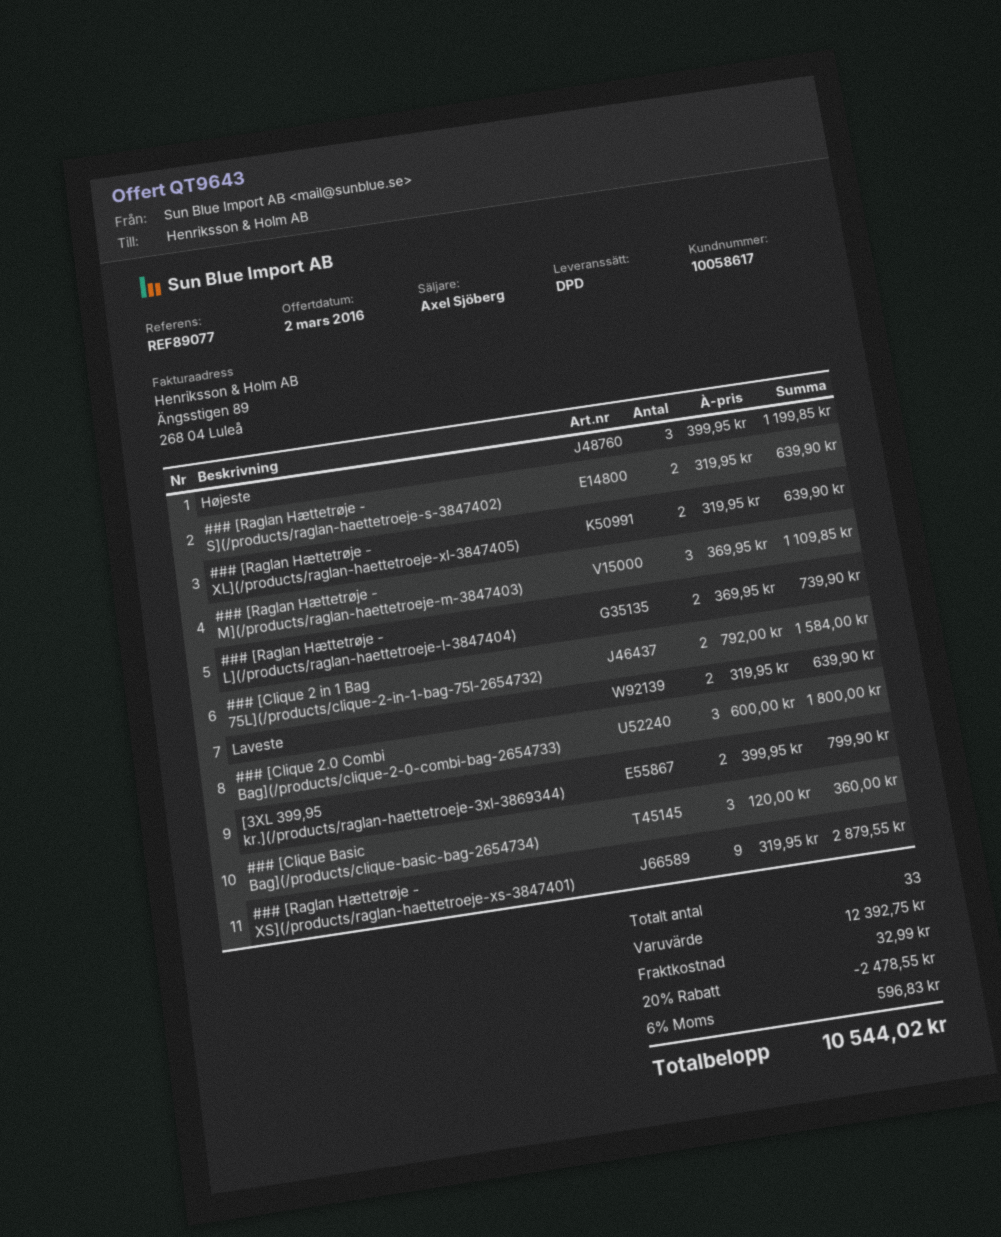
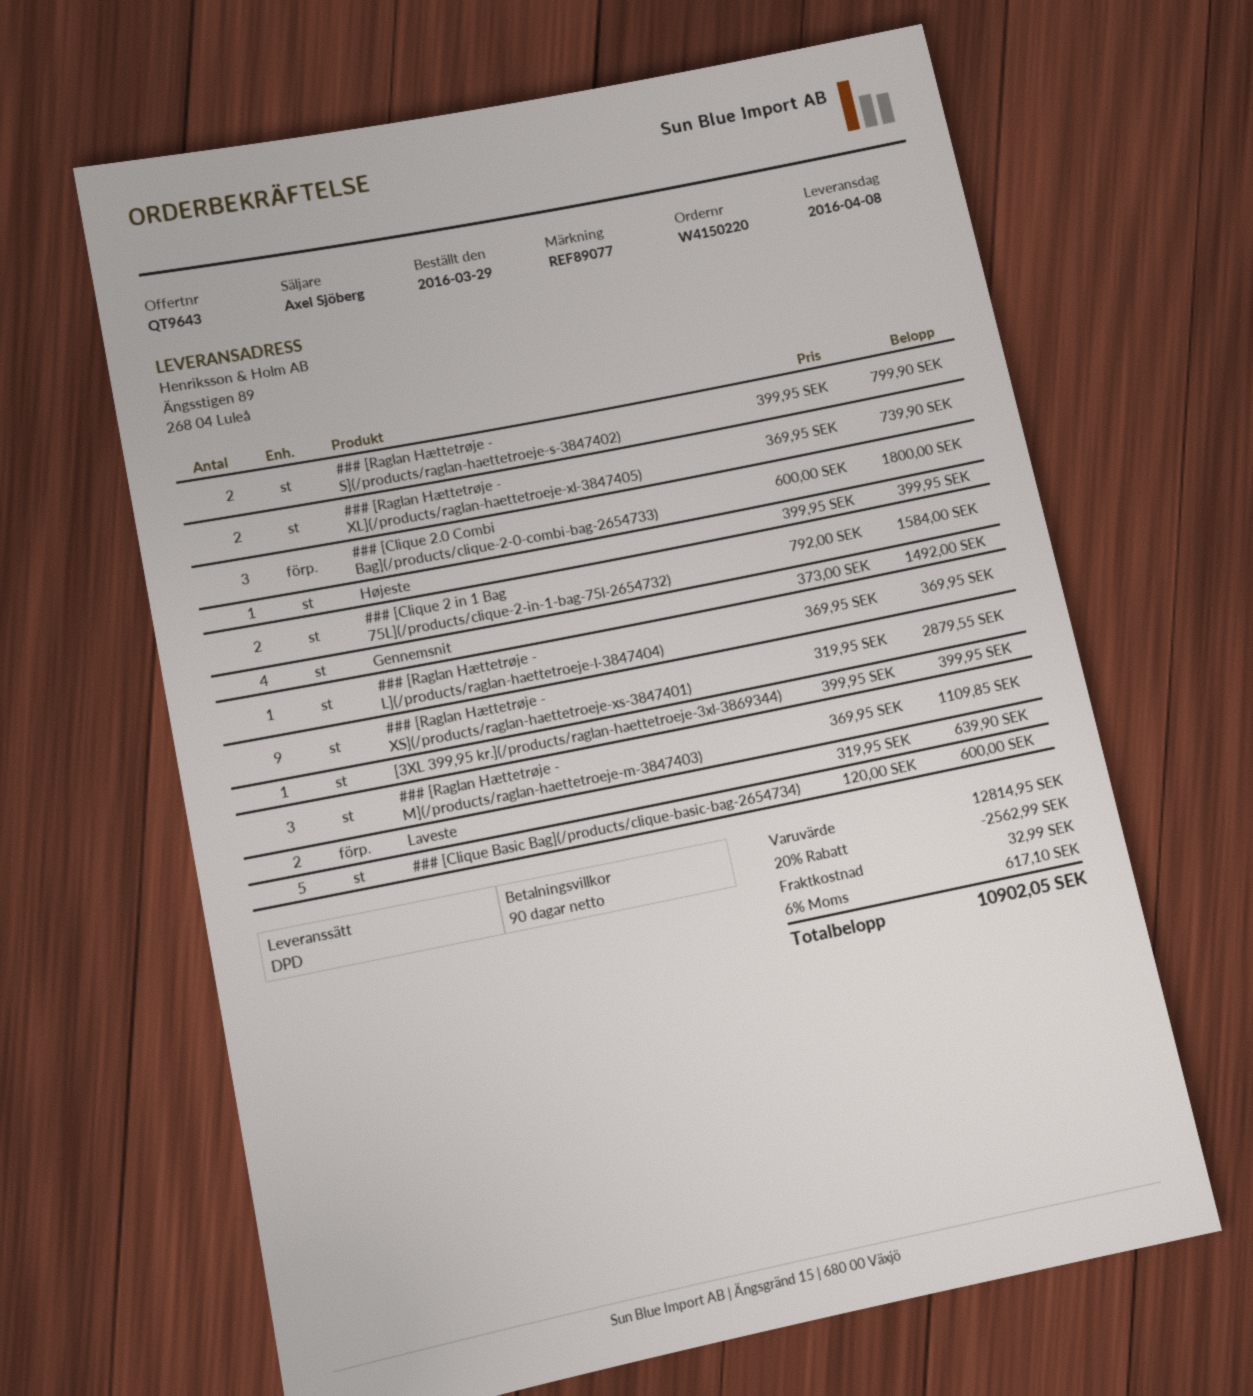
Højeste: 3 x 399.95 = 1199.85 -> 1 x 399.95 = 399.95
### [Raglan Hættetrøje - S](/products/raglan-haettetroeje-s-3847402): 2 x 319.95 = 639.90 -> 2 x 399.95 = 799.90
### [Raglan Hættetrøje - XL](/products/raglan-haettetroeje-xl-3847405): 2 x 319.95 = 639.90 -> 2 x 369.95 = 739.90
### [Raglan Hættetrøje - L](/products/raglan-haettetroeje-l-3847404): 2 x 369.95 = 739.90 -> 1 x 369.95 = 369.95
[3XL 399,95 kr.](/products/raglan-haettetroeje-3xl-3869344): 2 x 399.95 = 799.90 -> 1 x 399.95 = 399.95
### [Clique Basic Bag](/products/clique-basic-bag-2654734): 3 x 120.00 = 360.00 -> 5 x 120.00 = 600.00
Gennemsnit: none -> 4 x 373.00 = 1492.00
subtotal: 12392.75 -> 12814.95
discount: 20% = 2478.55 -> 20% = 2562.99
tax: 6% = 596.83 -> 6% = 617.10
total: 10544.02 -> 10902.05

